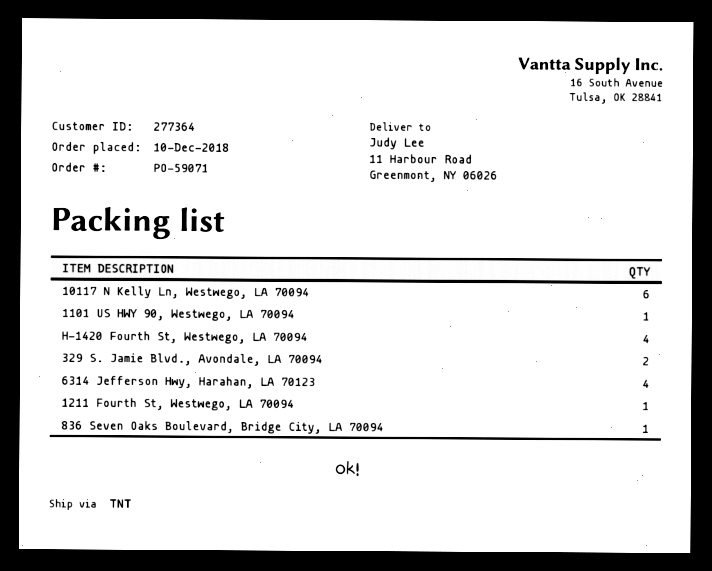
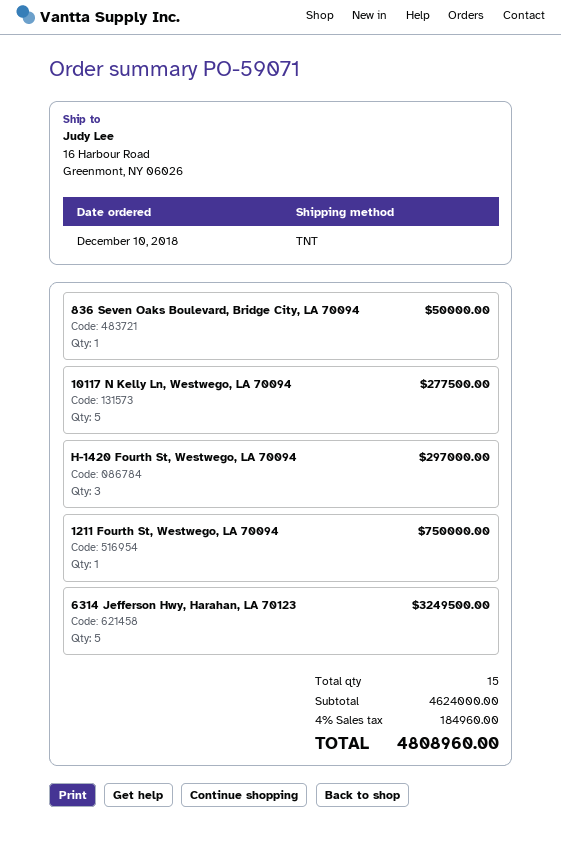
ship to: 11 Harbour Road, Greenmont, NY 06026 -> 16 Harbour Road, Greenmont, NY 06026
10117 N Kelly Ln, Westwego, LA 70094: 6 -> 5
1101 US HWY 90, Westwego, LA 70094: 1 -> none
H-1420 Fourth St, Westwego, LA 70094: 4 -> 3
329 S. Jamie Blvd., Avondale, LA 70094: 2 -> none
6314 Jefferson Hwy, Harahan, LA 70123: 4 -> 5

